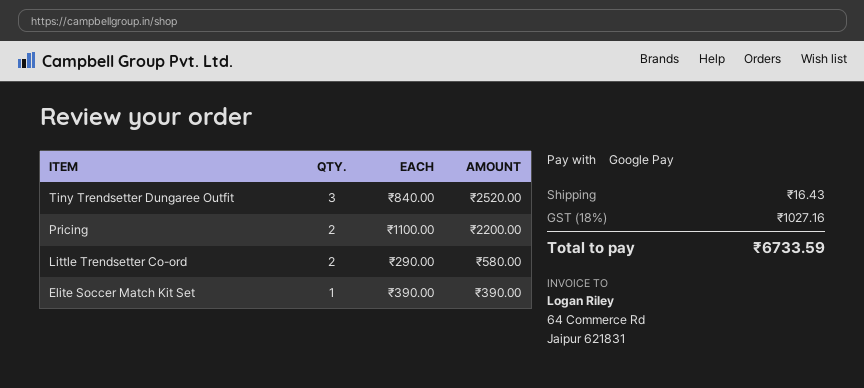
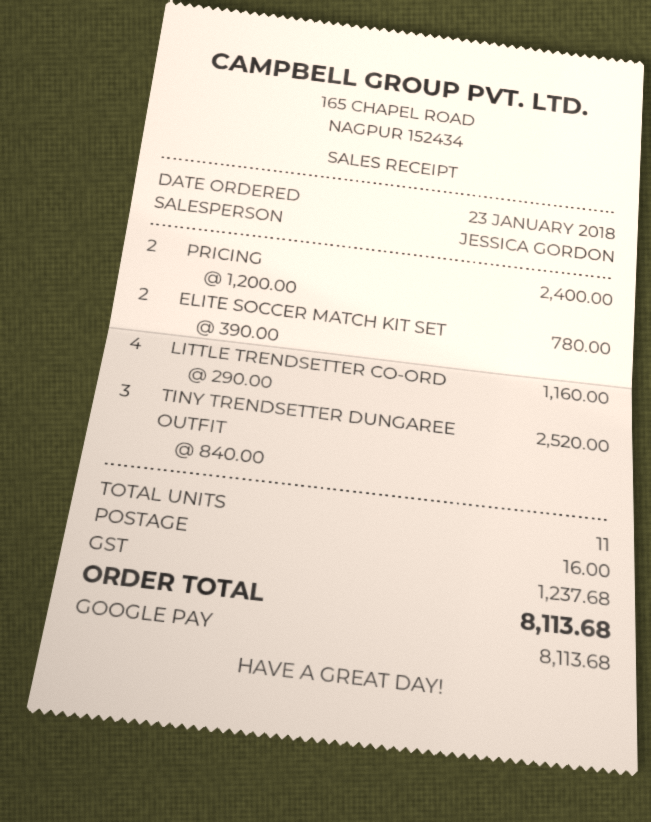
Pricing: 2 x 1100.00 = 2200.00 -> 2 x 1200.00 = 2400.00
Little Trendsetter Co-ord: 2 x 290.00 = 580.00 -> 4 x 290.00 = 1160.00
Elite Soccer Match Kit Set: 1 x 390.00 = 390.00 -> 2 x 390.00 = 780.00
shipping: 16.43 -> 16.00
tax: 1027.16 -> 1237.68
total: 6733.59 -> 8113.68

